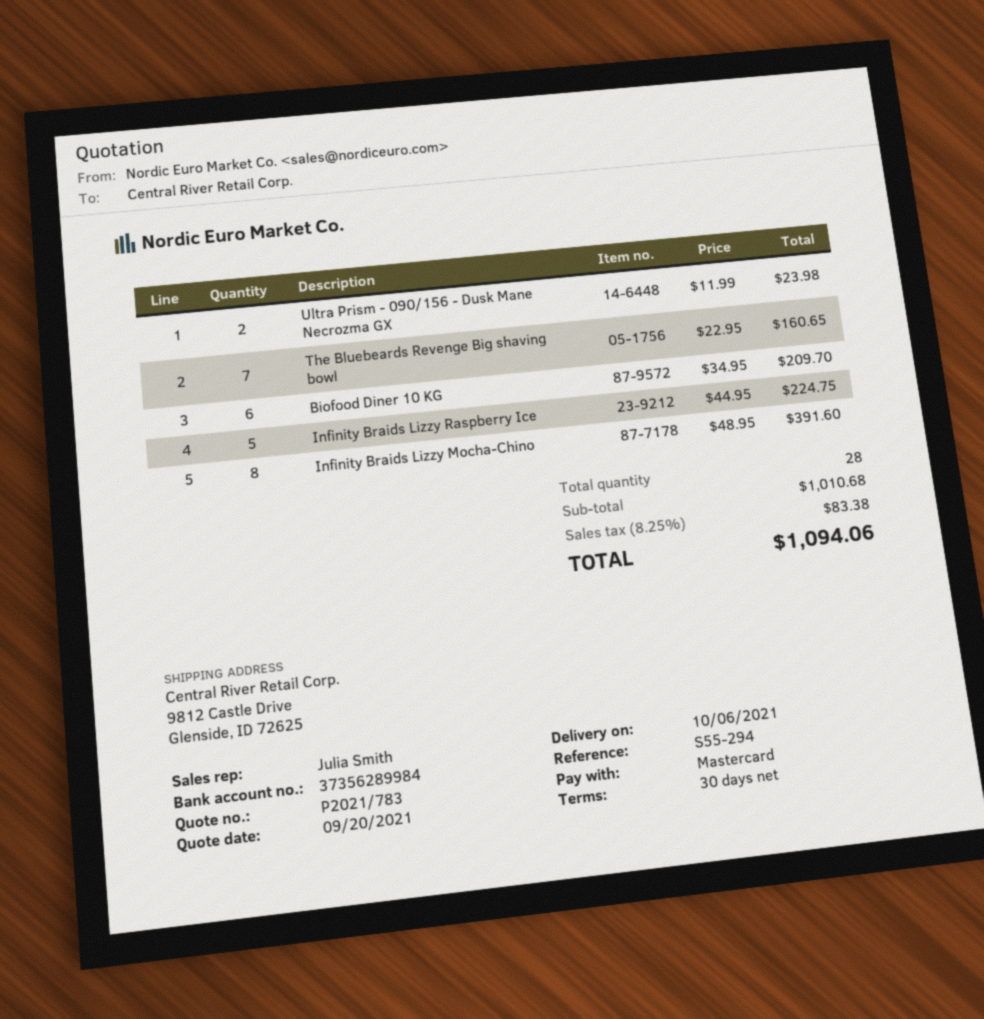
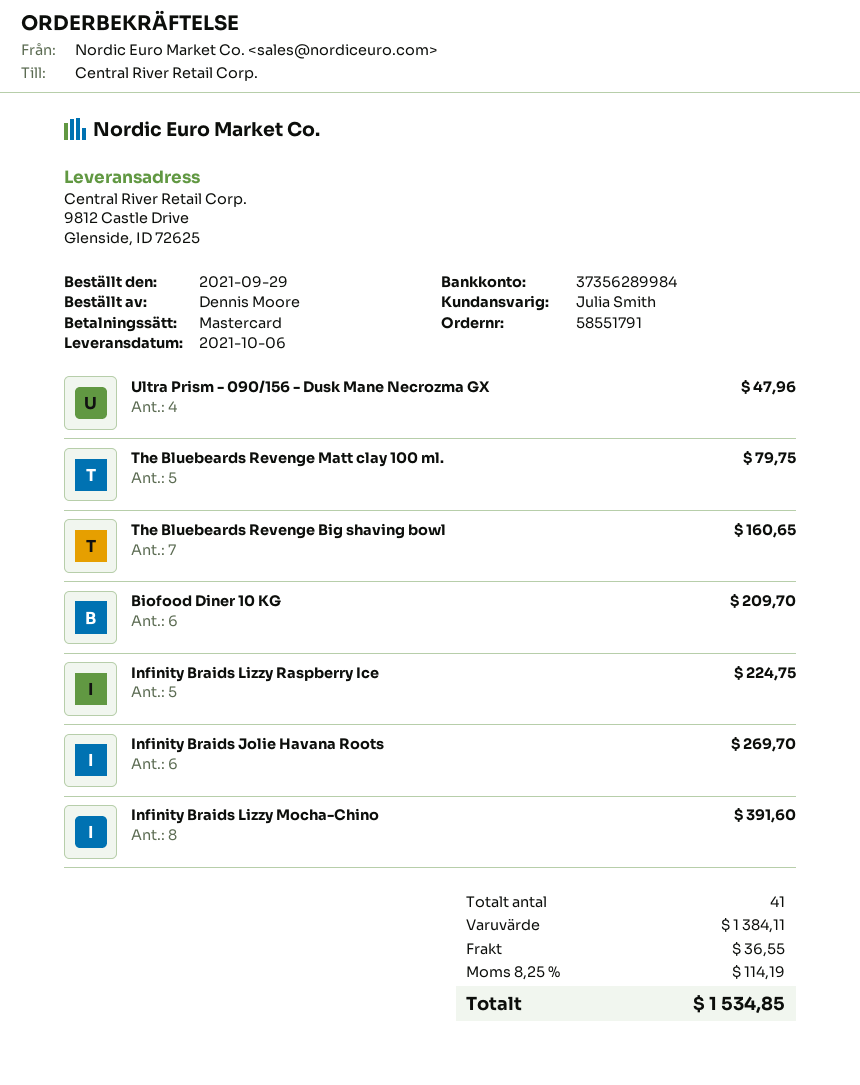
Ultra Prism - 090/156 - Dusk Mane Necrozma GX: 2 for 23.98 -> 4 for 47.96
The Bluebeards Revenge Matt clay 100 ml.: none -> 5 for 79.75
Infinity Braids Jolie Havana Roots: none -> 6 for 269.70
total quantity: 28 -> 41
subtotal: 1010.68 -> 1384.11
shipping: none -> 36.55
tax: 8.25% = 83.38 -> 8.25% = 114.19
total: 1094.06 -> 1534.85

